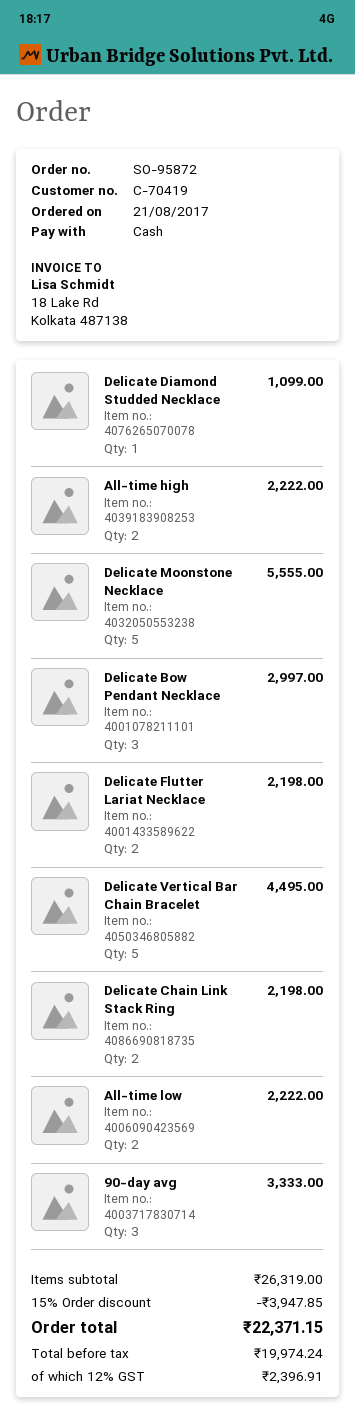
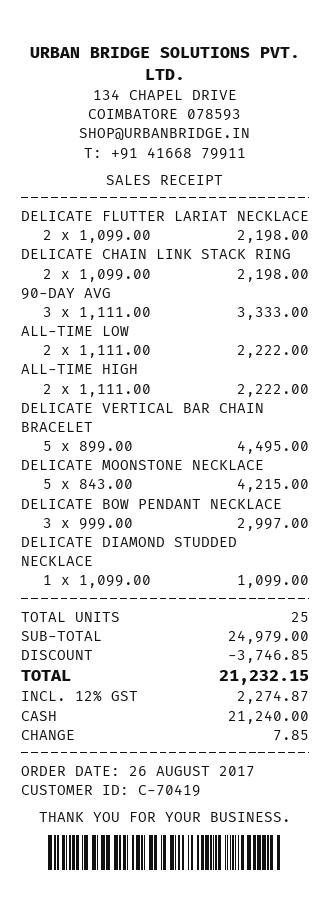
order date: 2017-08-21 -> 2017-08-26
Delicate Moonstone Necklace: 5 for 5555.00 -> 5 for 4215.00
subtotal: 26319.00 -> 24979.00
discount: 3947.85 -> 3746.85
tax: 12% = 2396.91 -> 12% = 2274.87
total: 22371.15 -> 21232.15

